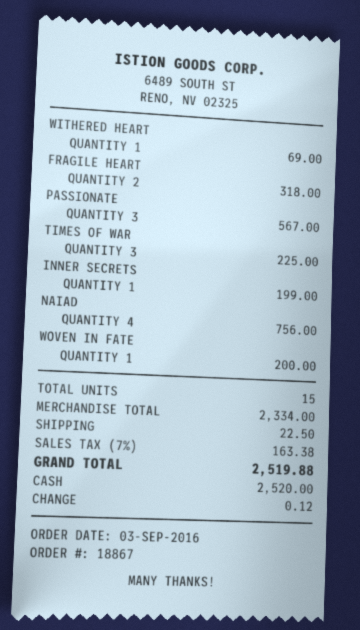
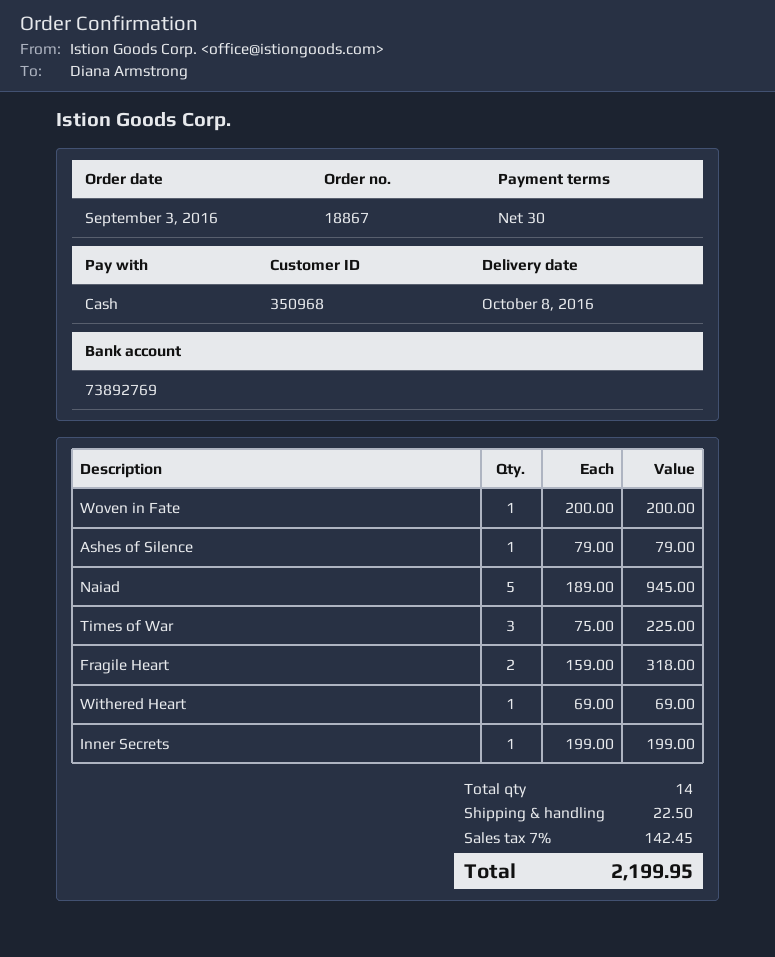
PASSIONATE: 3 for 567.00 -> none
NAIAD: 4 for 756.00 -> 5 for 945.00
Ashes of Silence: none -> 1 for 79.00
total quantity: 15 -> 14
tax: 7% = 163.38 -> 7% = 142.45
total: 2519.88 -> 2199.95

